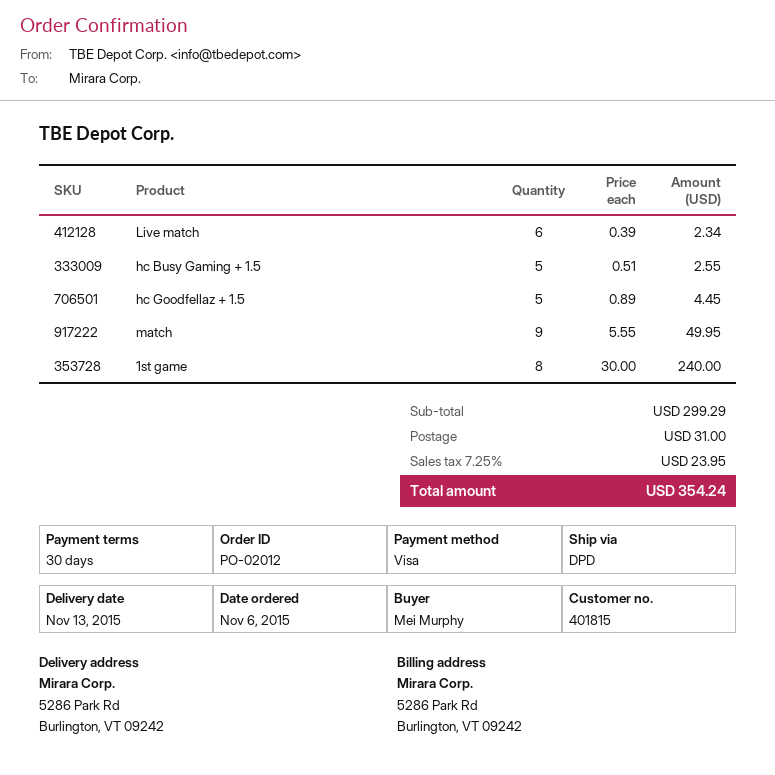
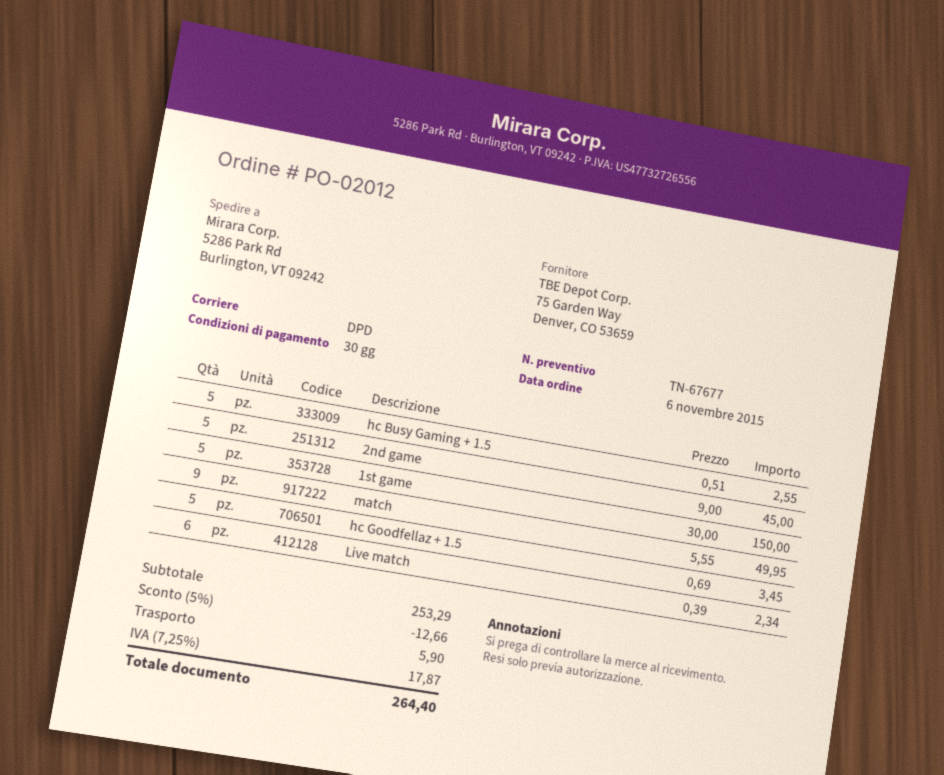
hc Goodfellaz + 1.5: 5 x 0.89 = 4.45 -> 5 x 0.69 = 3.45
1st game: 8 x 30.00 = 240.00 -> 5 x 30.00 = 150.00
2nd game: none -> 5 x 9.00 = 45.00
subtotal: 299.29 -> 253.29
discount: none -> 5% = 12.66
shipping: 31.00 -> 5.90
tax: 7.25% = 23.95 -> 7.25% = 17.87
total: 354.24 -> 264.40

